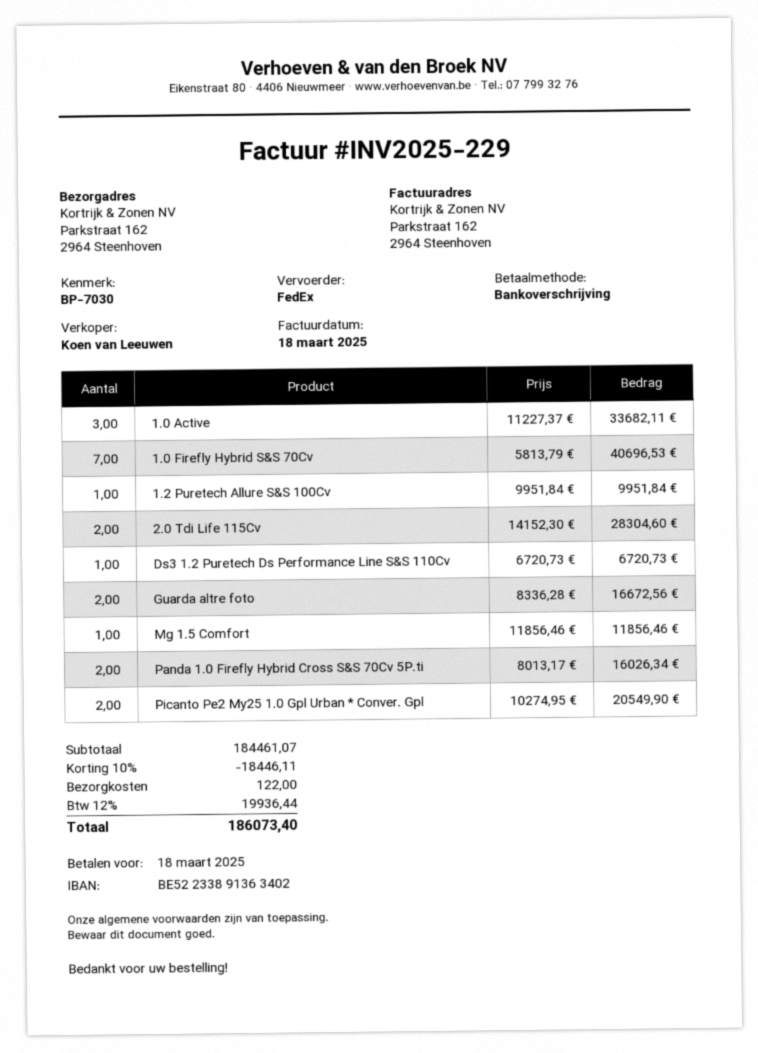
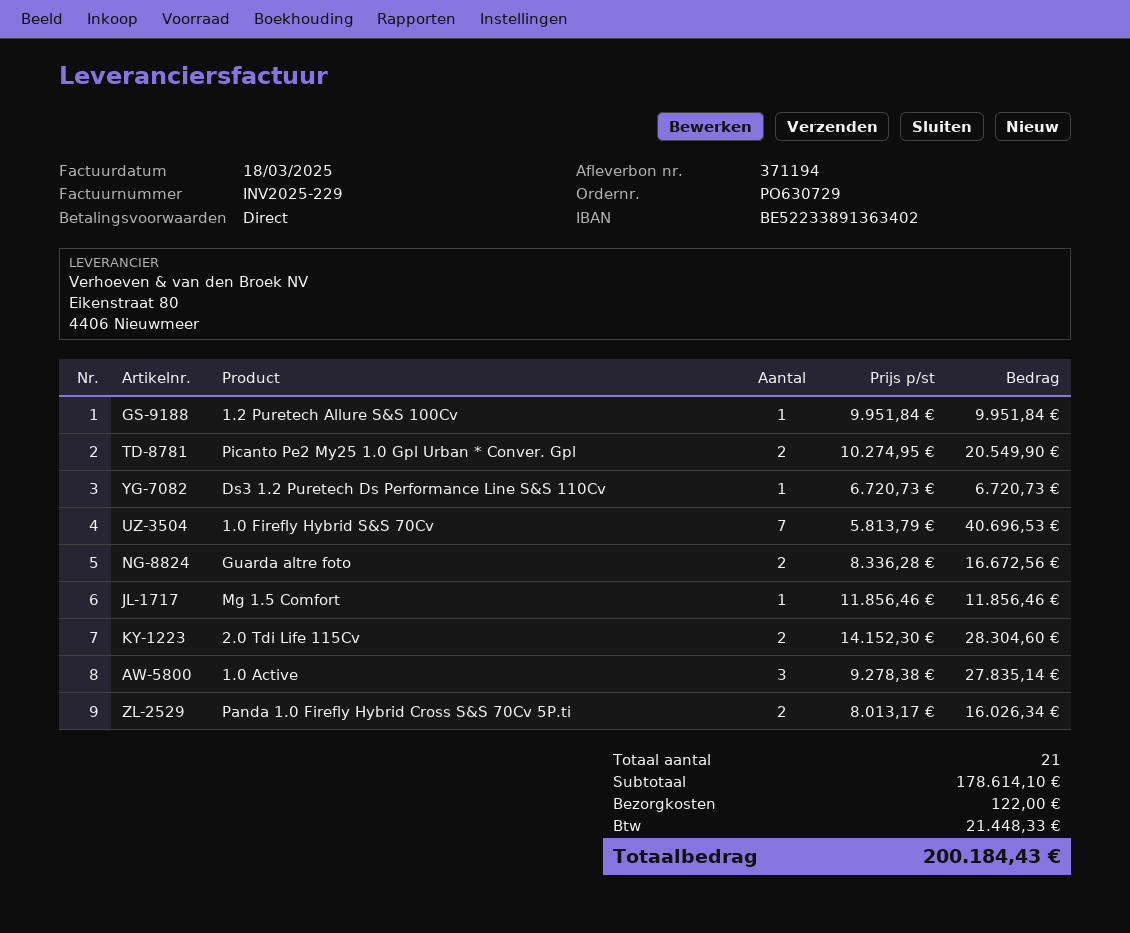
1.0 Active: 3 x 11227.37 = 33682.11 -> 3 x 9278.38 = 27835.14
subtotal: 184461.07 -> 178614.10
discount: 10% = 18446.11 -> none
tax: 19936.44 -> 21448.33
total: 186073.40 -> 200184.43

